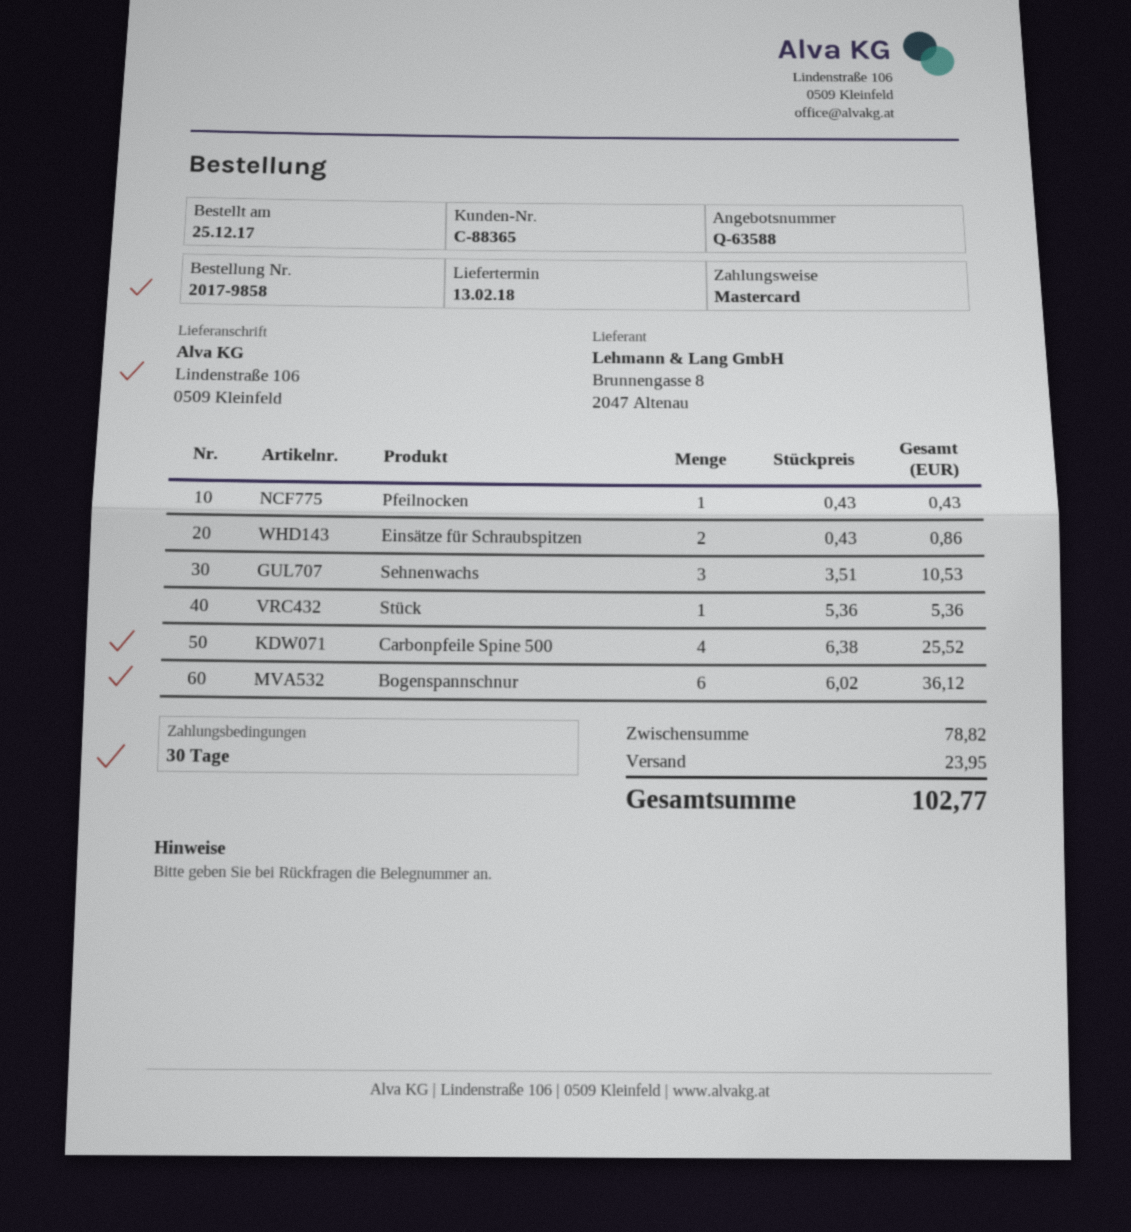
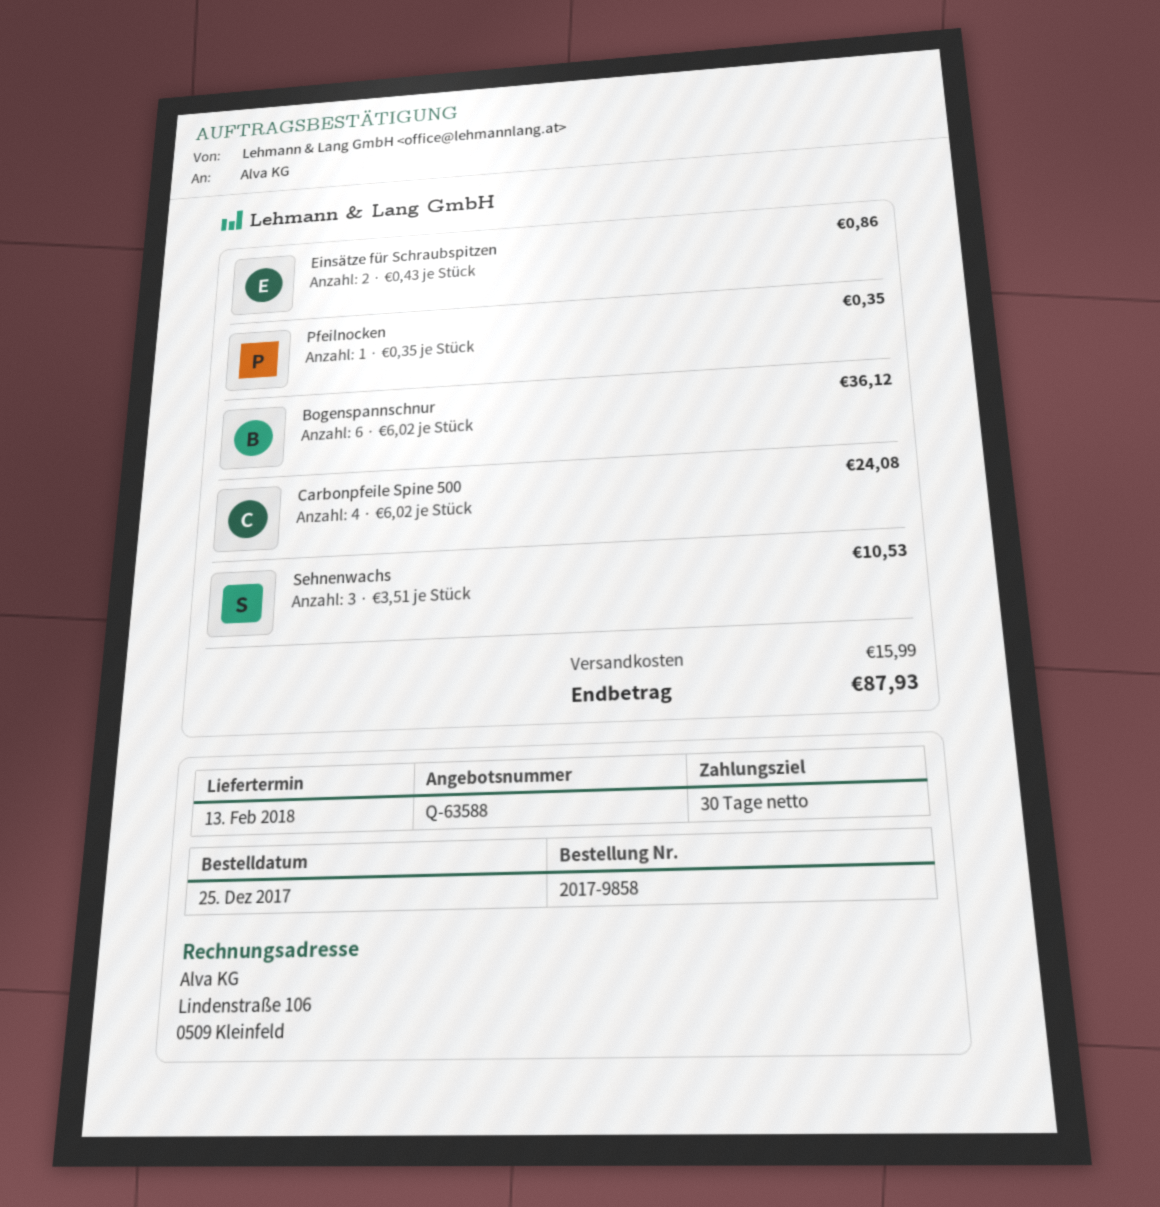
Pfeilnocken: 1 x 0.43 = 0.43 -> 1 x 0.35 = 0.35
Stück: 1 x 5.36 = 5.36 -> none
Carbonpfeile Spine 500: 4 x 6.38 = 25.52 -> 4 x 6.02 = 24.08
shipping: 23.95 -> 15.99
total: 102.77 -> 87.93

